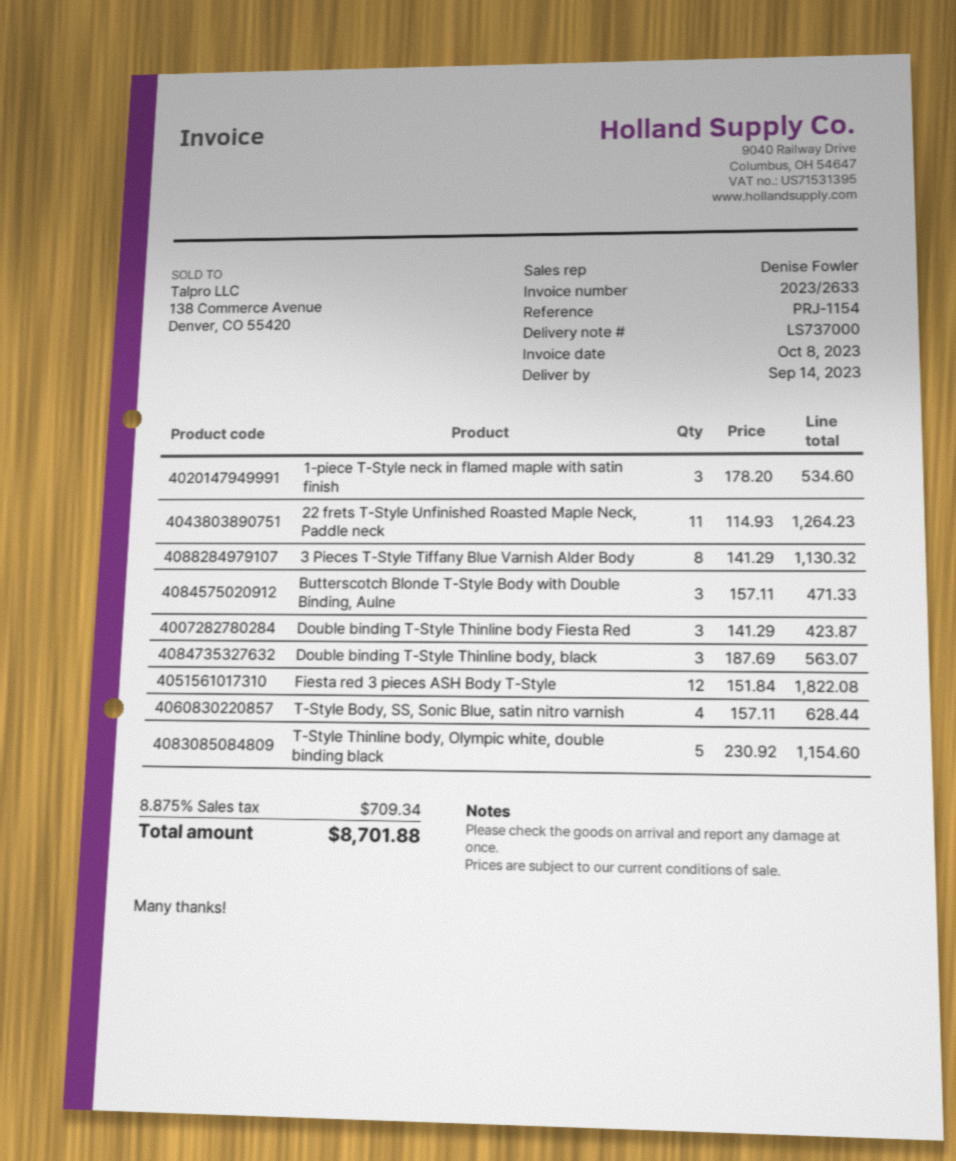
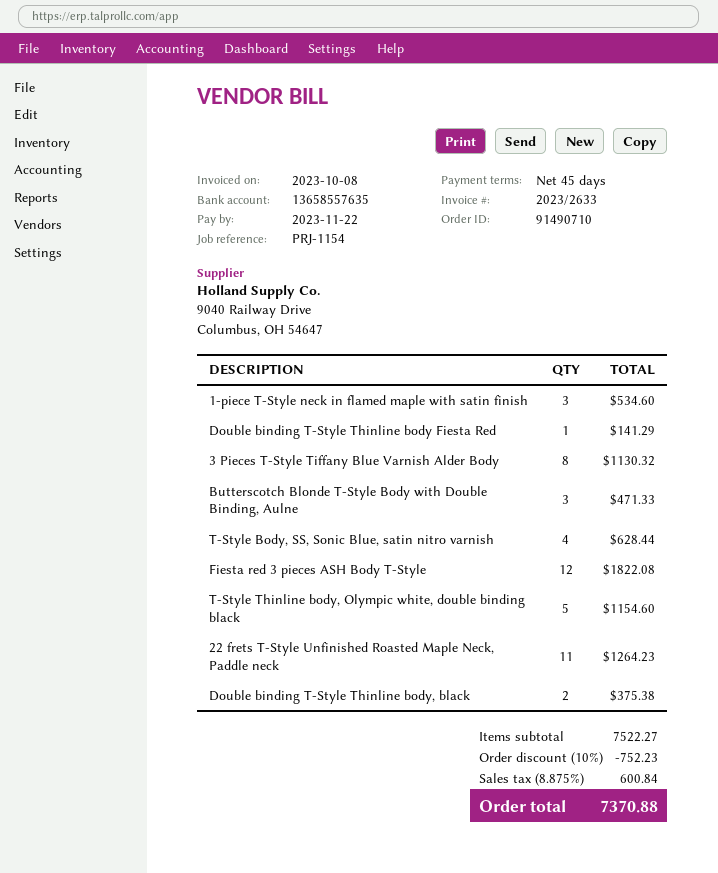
Double binding T-Style Thinline body Fiesta Red: 3 for 423.87 -> 1 for 141.29
Double binding T-Style Thinline body, black: 3 for 563.07 -> 2 for 375.38
discount: none -> 10% = 752.23
tax: 8.875% = 709.34 -> 8.875% = 600.84
total: 8701.88 -> 7370.88

